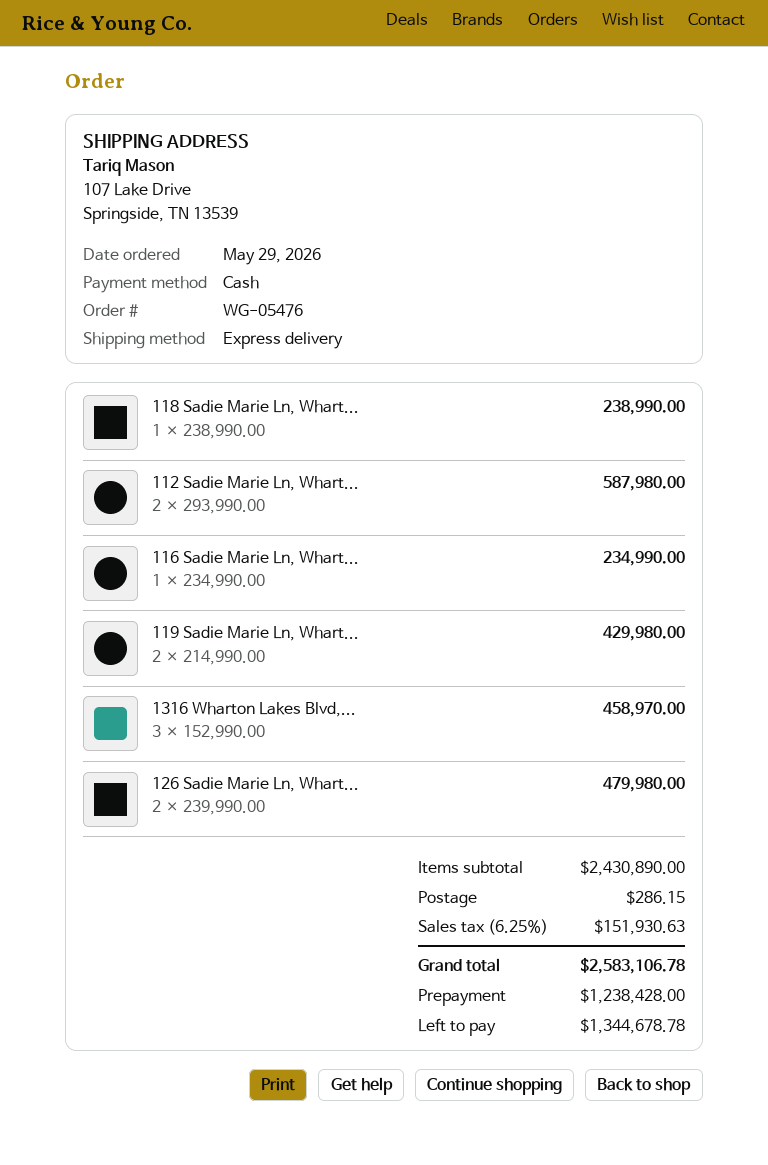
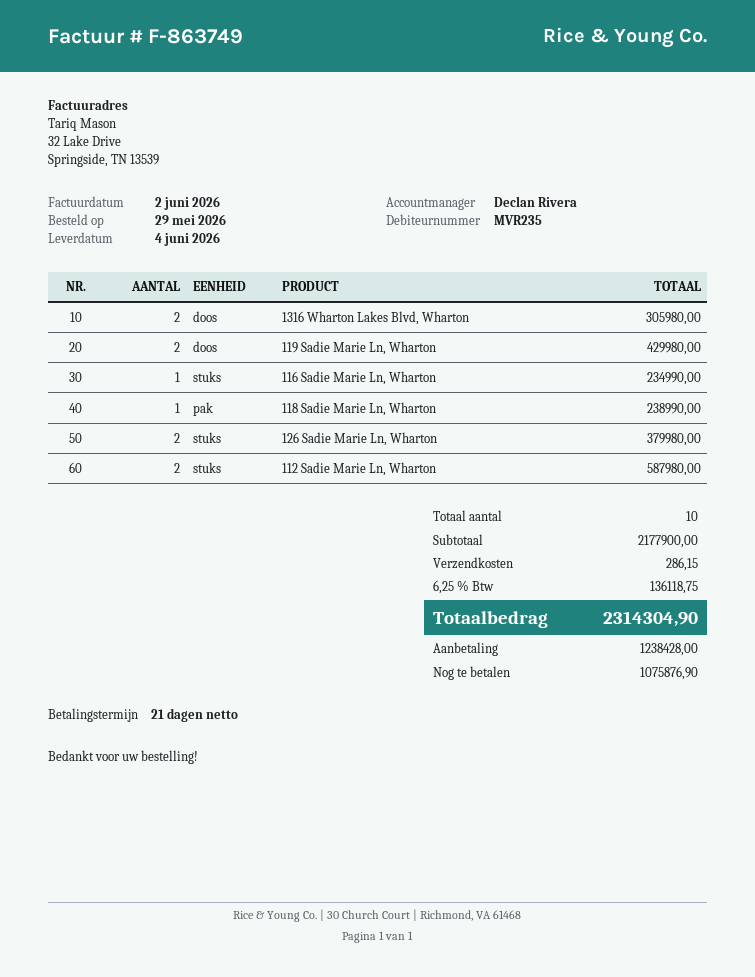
1316 Wharton Lakes Blvd,...: 3 for 458970.00 -> 2 for 305980.00
126 Sadie Marie Ln, Whart...: 2 for 479980.00 -> 2 for 379980.00
subtotal: 2430890.00 -> 2177900.00
tax: 6.25% = 151930.63 -> 6.25% = 136118.75
total: 2583106.78 -> 2314304.90
balance: 1344678.78 -> 1075876.90

